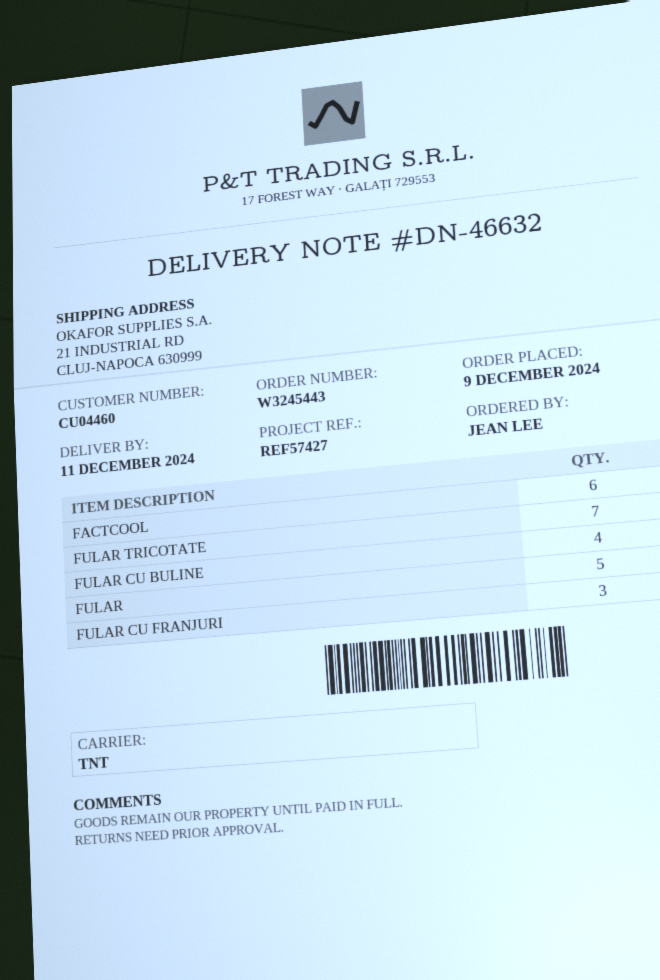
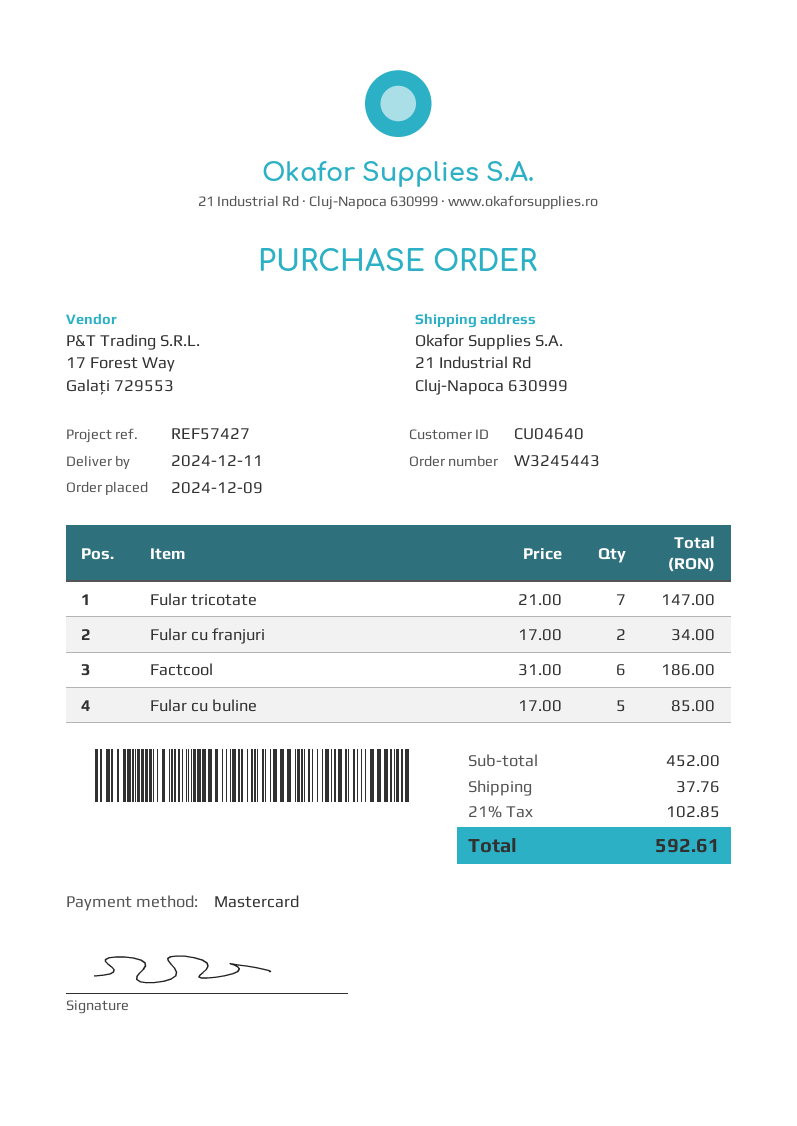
customer number: CU04460 -> CU04640
FULAR CU BULINE: 4 -> 5
FULAR: 5 -> none
FULAR CU FRANJURI: 3 -> 2

